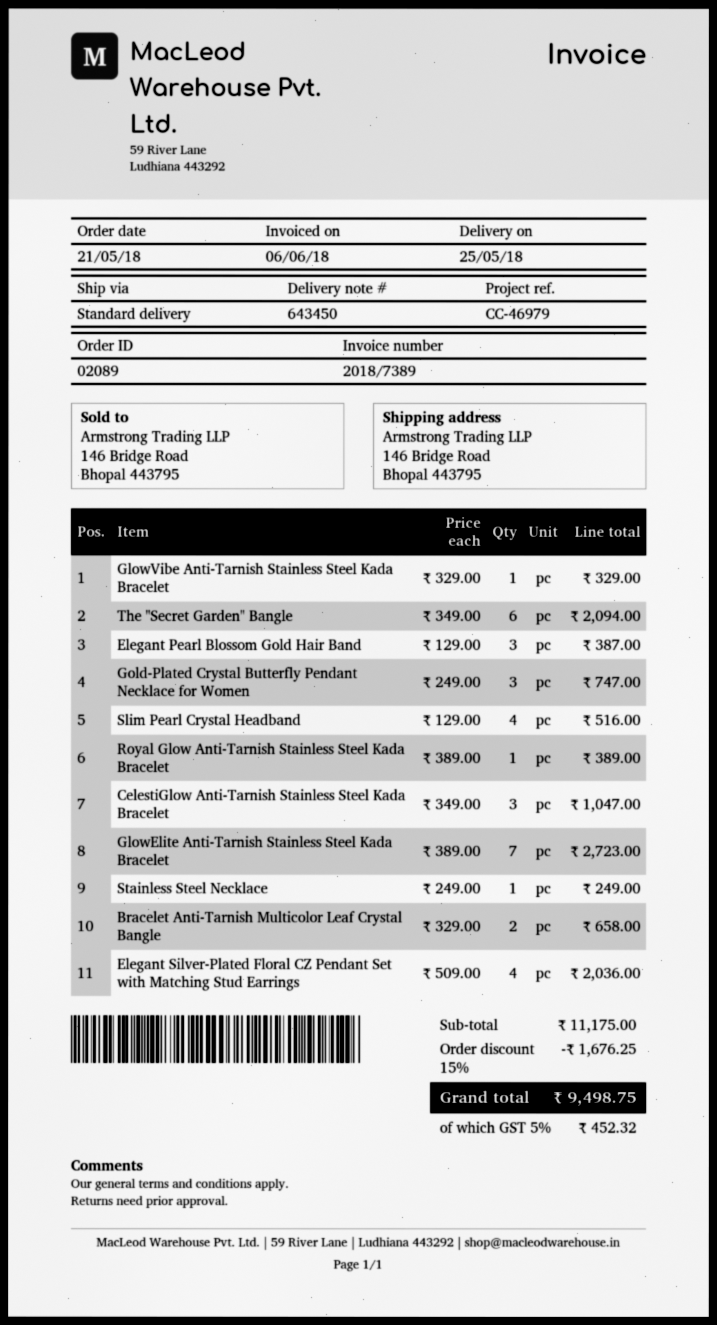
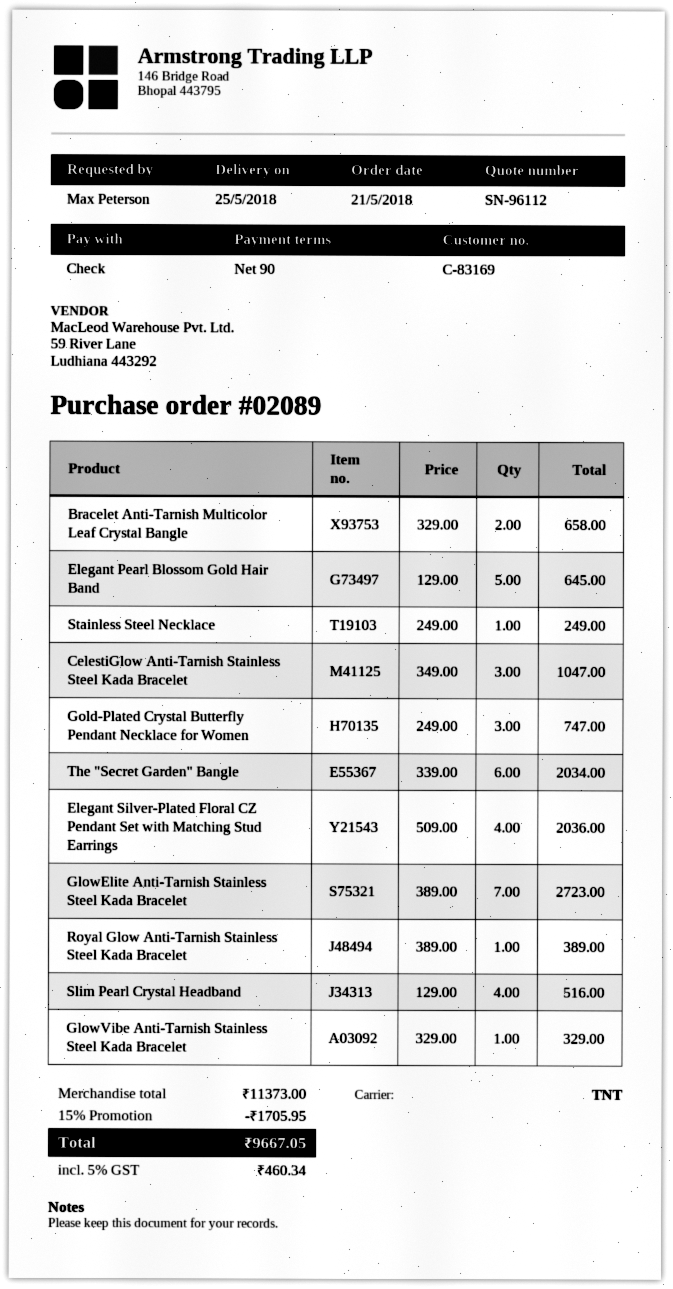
shipping method: standard -> TNT
The "Secret Garden" Bangle: 6 x 349.00 = 2094.00 -> 6 x 339.00 = 2034.00
Elegant Pearl Blossom Gold Hair Band: 3 x 129.00 = 387.00 -> 5 x 129.00 = 645.00
subtotal: 11175.00 -> 11373.00
discount: 15% = 1676.25 -> 15% = 1705.95
tax: 5% = 452.32 -> 5% = 460.34
total: 9498.75 -> 9667.05

